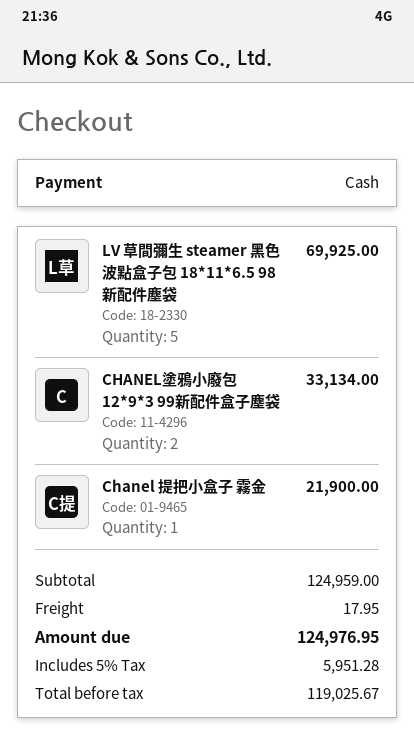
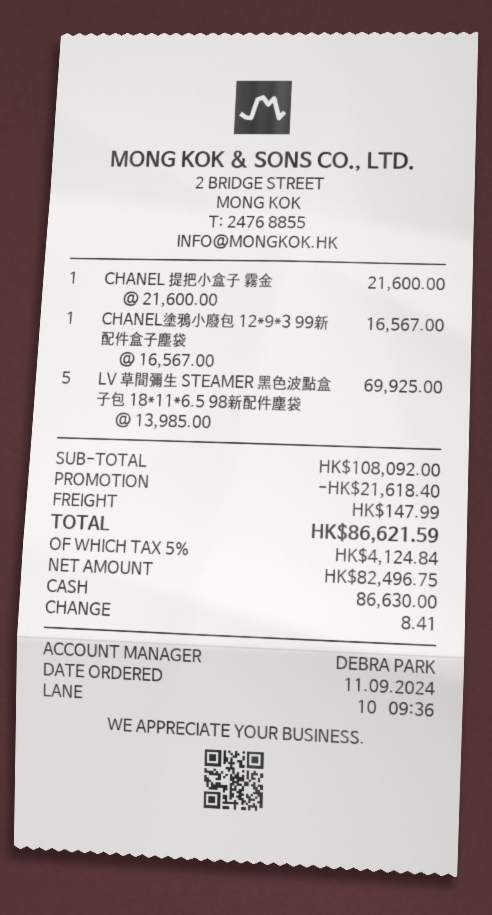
CHANEL塗鴉小廢包 12*9*3 99新配件盒子塵袋: 2 for 33134.00 -> 1 for 16567.00
Chanel 提把小盒子 霧金: 1 for 21900.00 -> 1 for 21600.00
subtotal: 124959.00 -> 108092.00
discount: none -> 21618.40
shipping: 17.95 -> 147.99
net: 119025.67 -> 82496.75
tax: 5% = 5951.28 -> 5% = 4124.84
total: 124976.95 -> 86621.59

